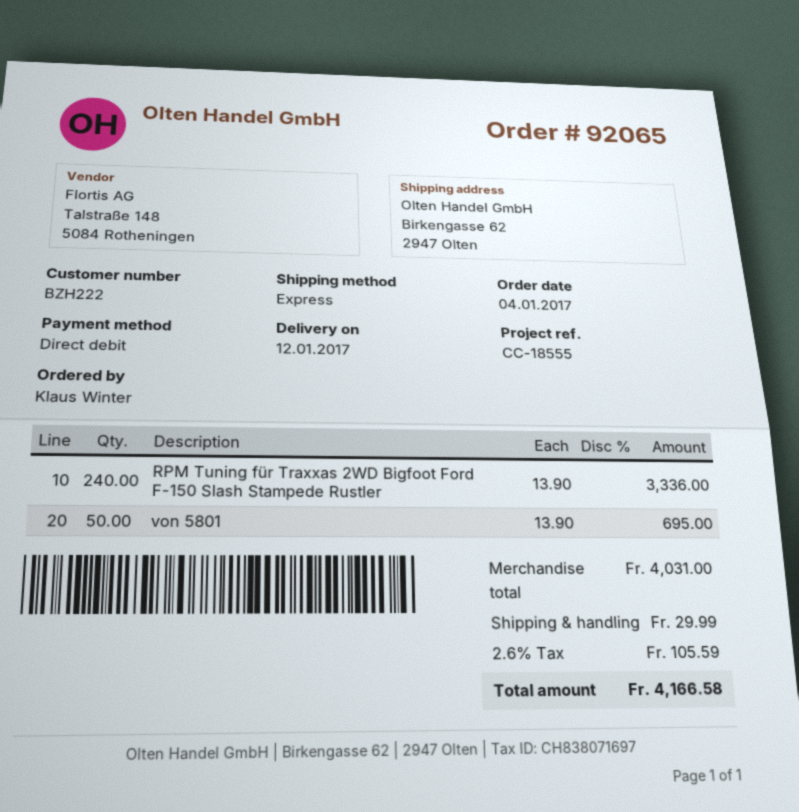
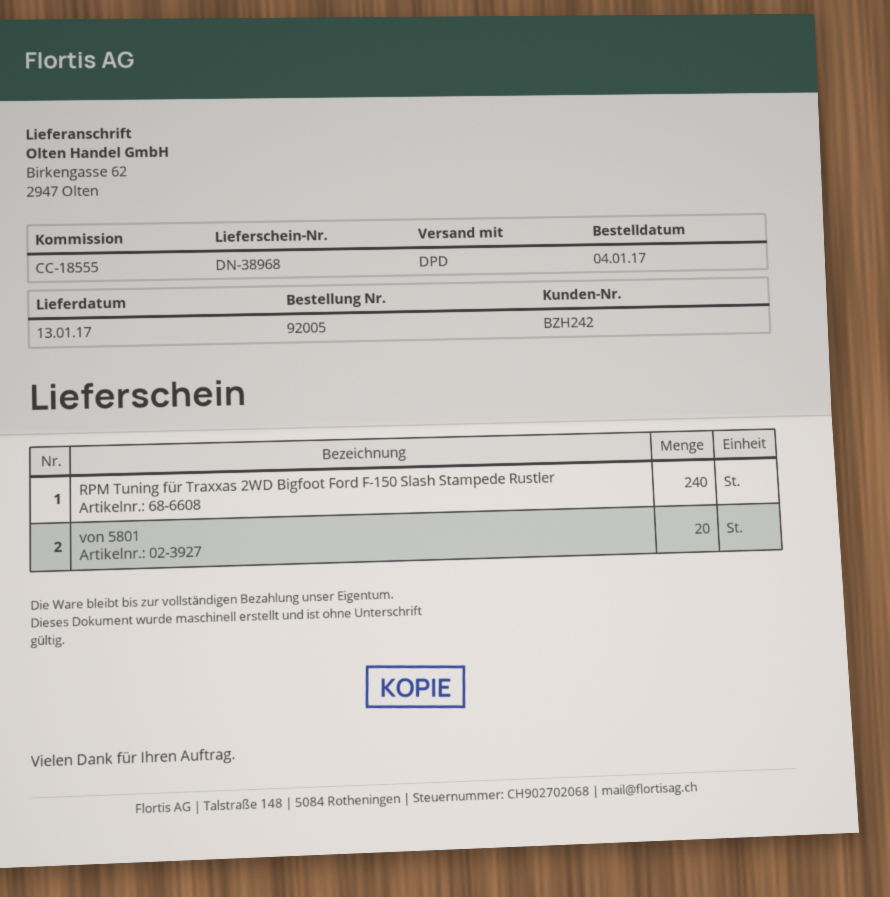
order number: 92065 -> 92005
delivery date: 2017-01-12 -> 2017-01-13
customer number: BZH222 -> BZH242
shipping method: express -> DPD
von 5801: 50 -> 20

